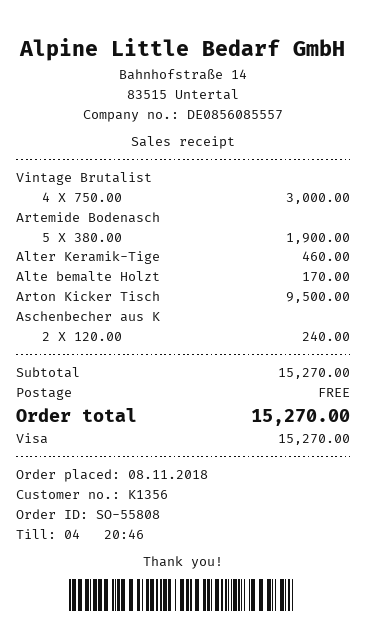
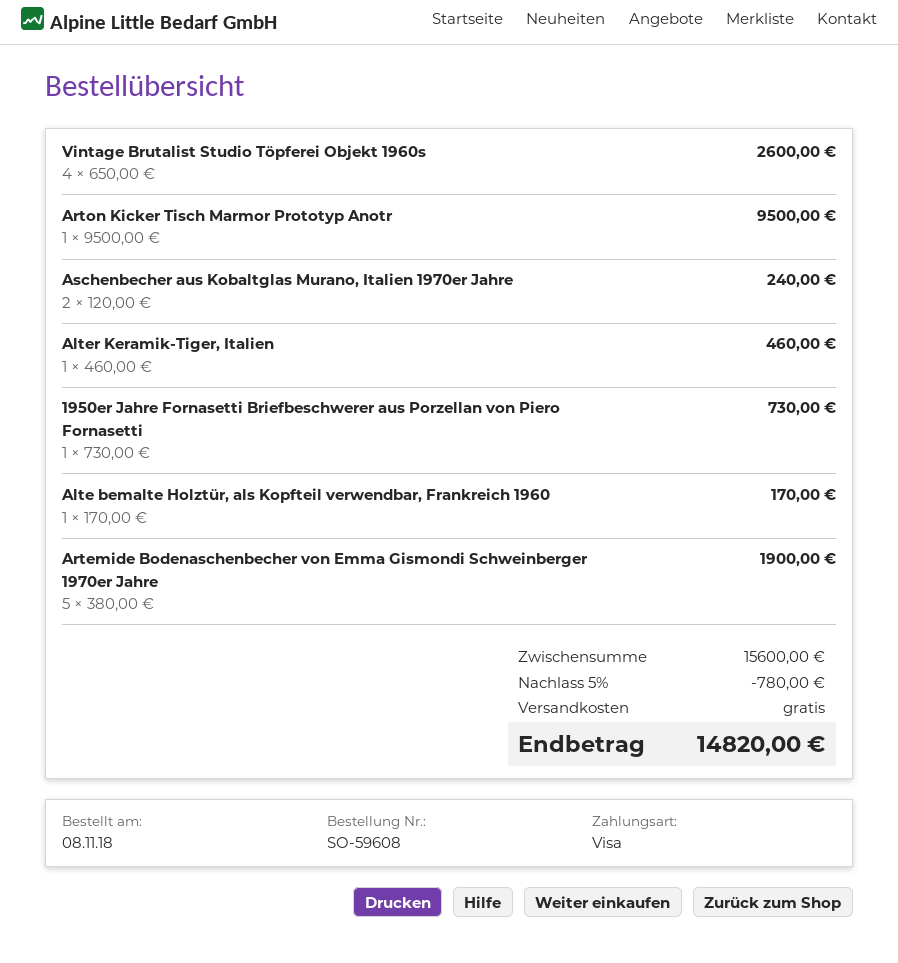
order number: SO-55808 -> SO-59608
Vintage Brutalist: 4 x 750.00 = 3000.00 -> 4 x 650.00 = 2600.00
1950er Jahre Fornasetti Briefbeschwerer aus Porzellan von Piero Fornasetti: none -> 1 x 730.00 = 730.00
subtotal: 15270.00 -> 15600.00
discount: none -> 5% = 780.00
total: 15270.00 -> 14820.00

